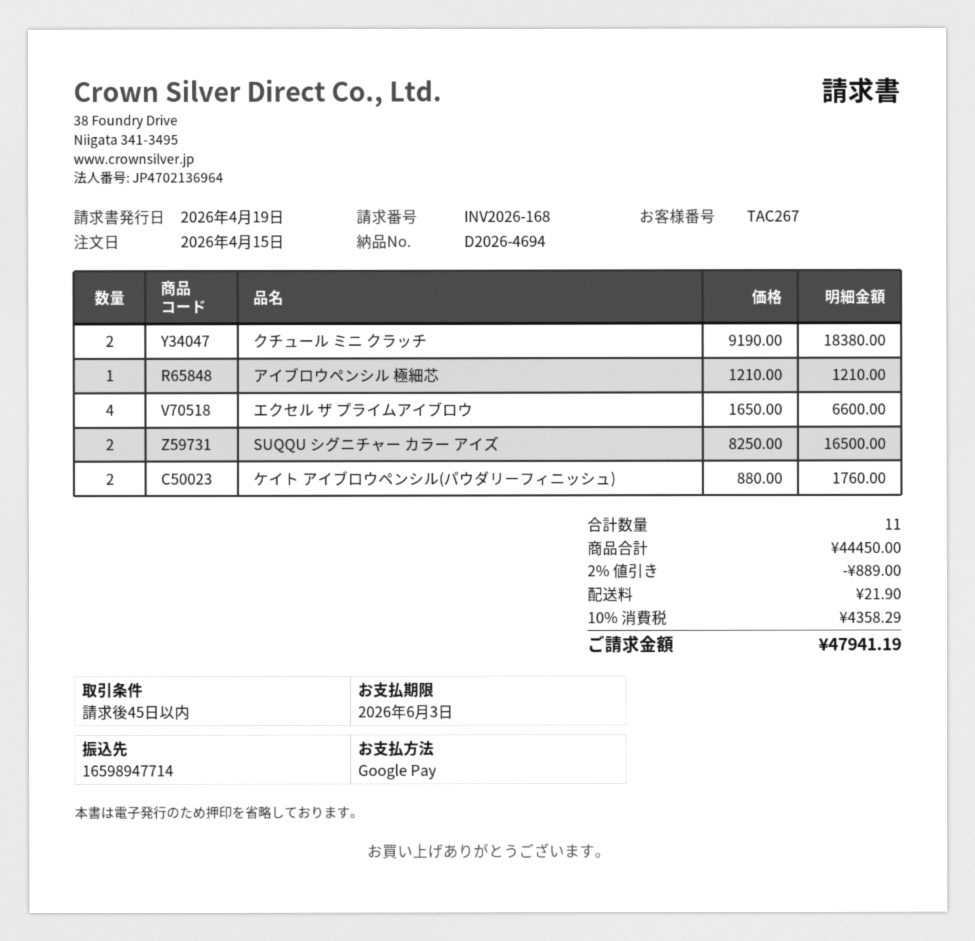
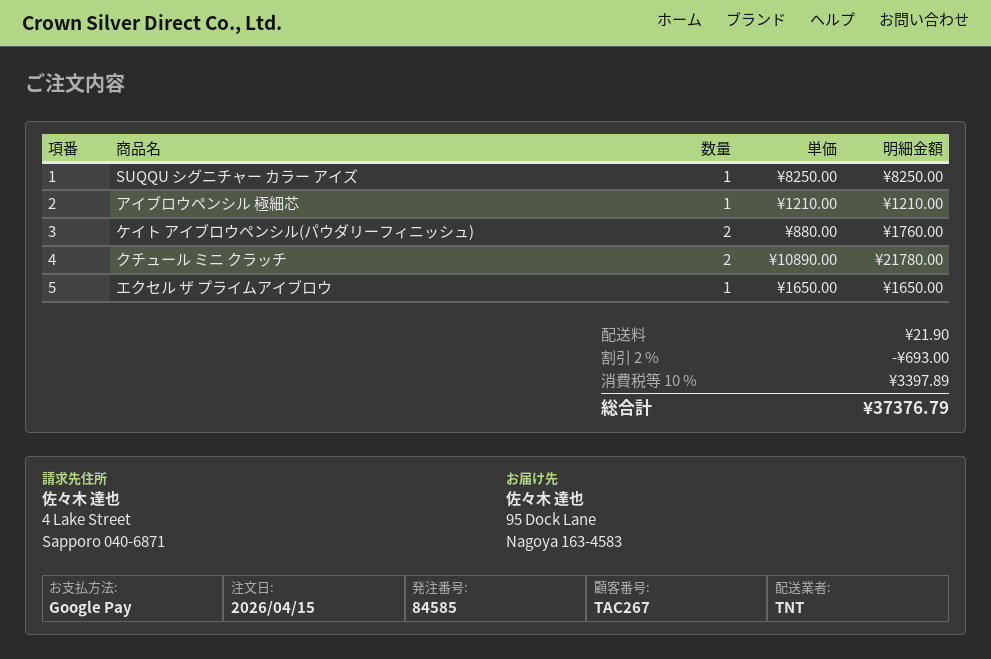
クチュール ミニ クラッチ: 2 x 9190.00 = 18380.00 -> 2 x 10890.00 = 21780.00
エクセル ザ プライムアイブロウ: 4 x 1650.00 = 6600.00 -> 1 x 1650.00 = 1650.00
SUQQU シグニチャー カラー アイズ: 2 x 8250.00 = 16500.00 -> 1 x 8250.00 = 8250.00
discount: 2% = 889.00 -> 2% = 693.00
tax: 10% = 4358.29 -> 10% = 3397.89
total: 47941.19 -> 37376.79

